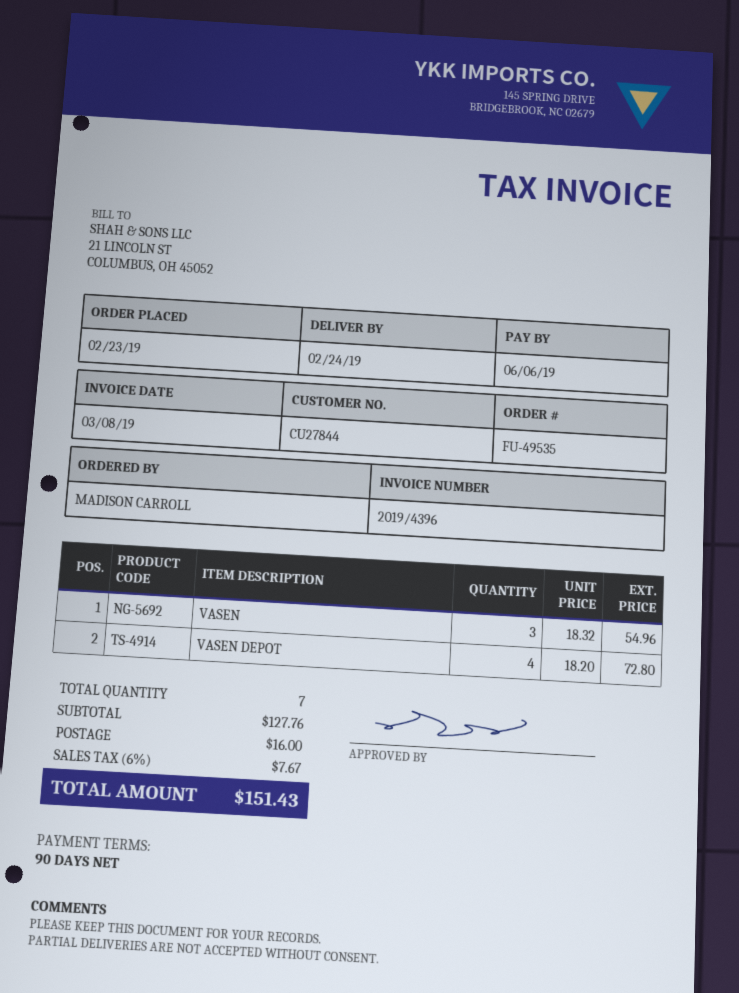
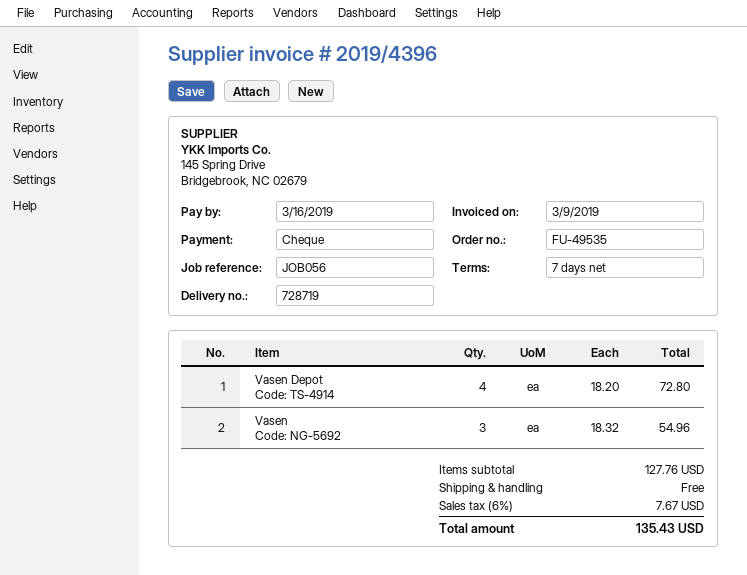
invoice date: 2019-03-08 -> 2019-03-09
payment terms: 90 days -> 7 days
due date: 2019-06-06 -> 2019-03-16
shipping: 16.00 -> 0.00
total: 151.43 -> 135.43

